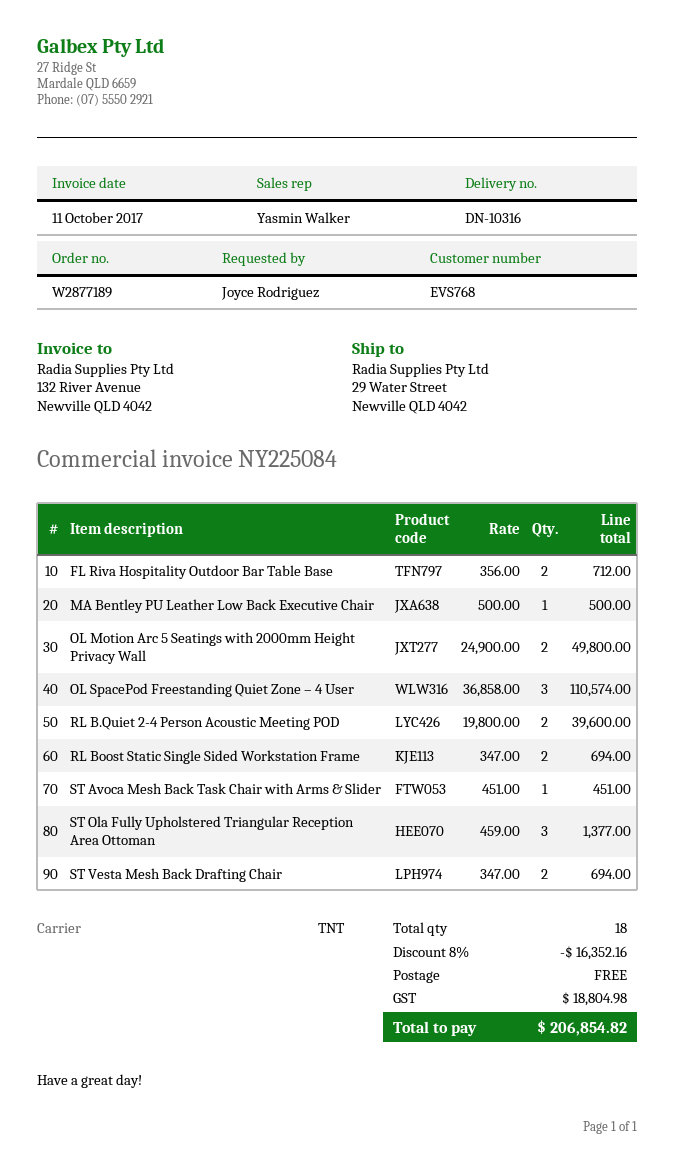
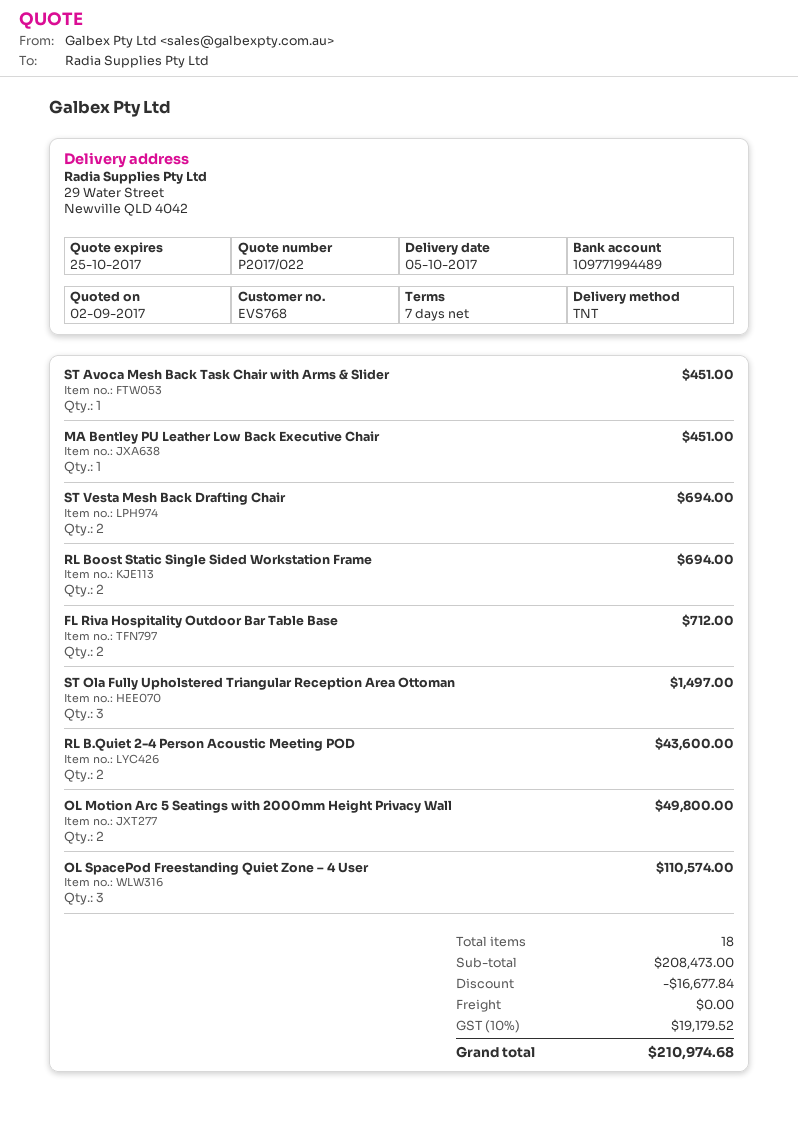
MA Bentley PU Leather Low Back Executive Chair: 1 for 500.00 -> 1 for 451.00
RL B.Quiet 2-4 Person Acoustic Meeting POD: 2 for 39600.00 -> 2 for 43600.00
ST Ola Fully Upholstered Triangular Reception Area Ottoman: 3 for 1377.00 -> 3 for 1497.00
discount: 16352.16 -> 16677.84
tax: 18804.98 -> 19179.52
total: 206854.82 -> 210974.68

